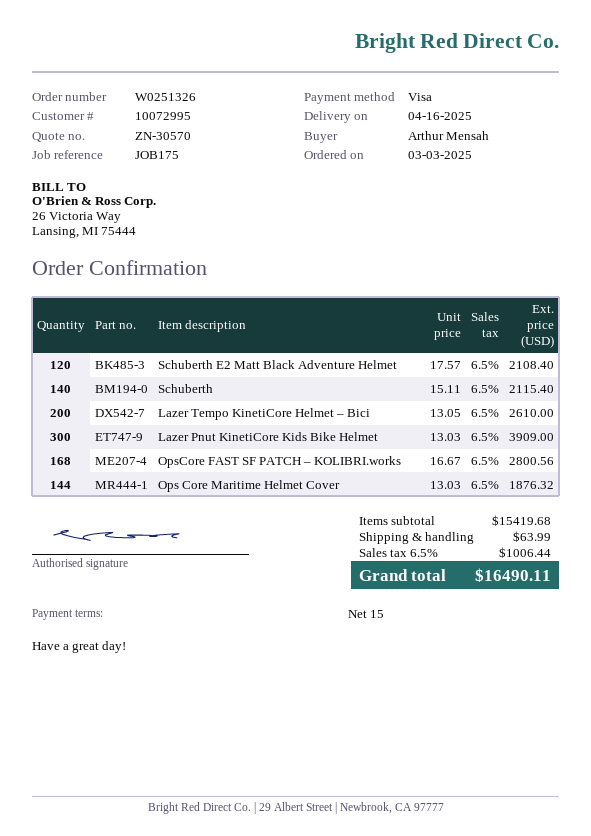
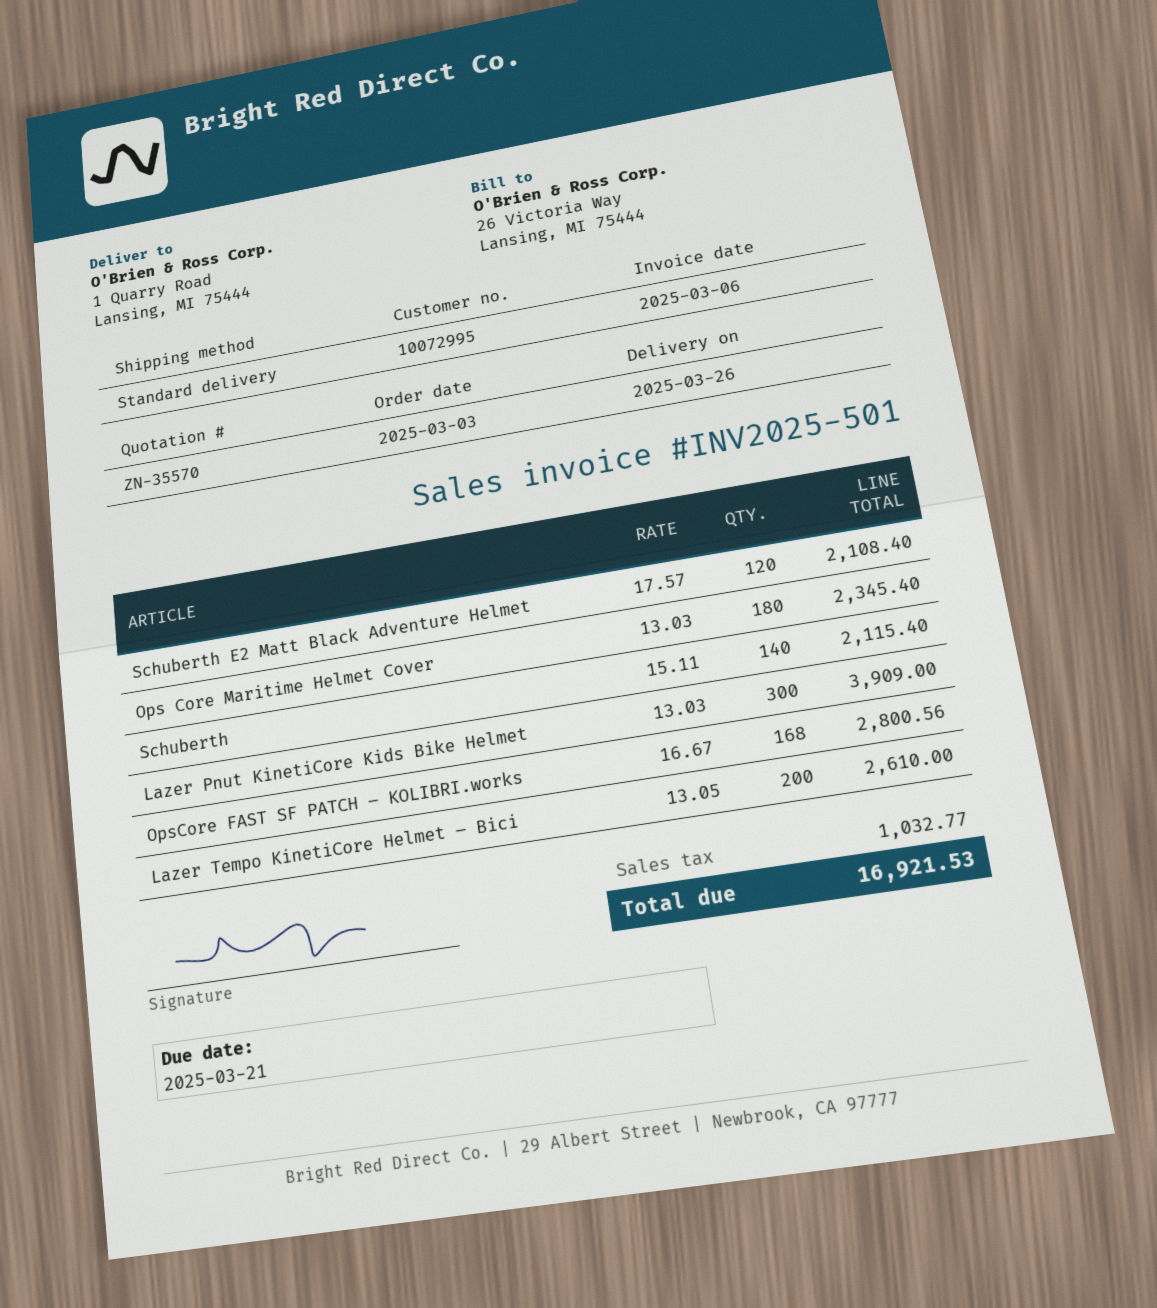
quote number: ZN-30570 -> ZN-35570
delivery date: 2025-04-16 -> 2025-03-26
Ops Core Maritime Helmet Cover: 144 x 13.03 = 1876.32 -> 180 x 13.03 = 2345.40
shipping: 63.99 -> none
tax: 1006.44 -> 1032.77
total: 16490.11 -> 16921.53

